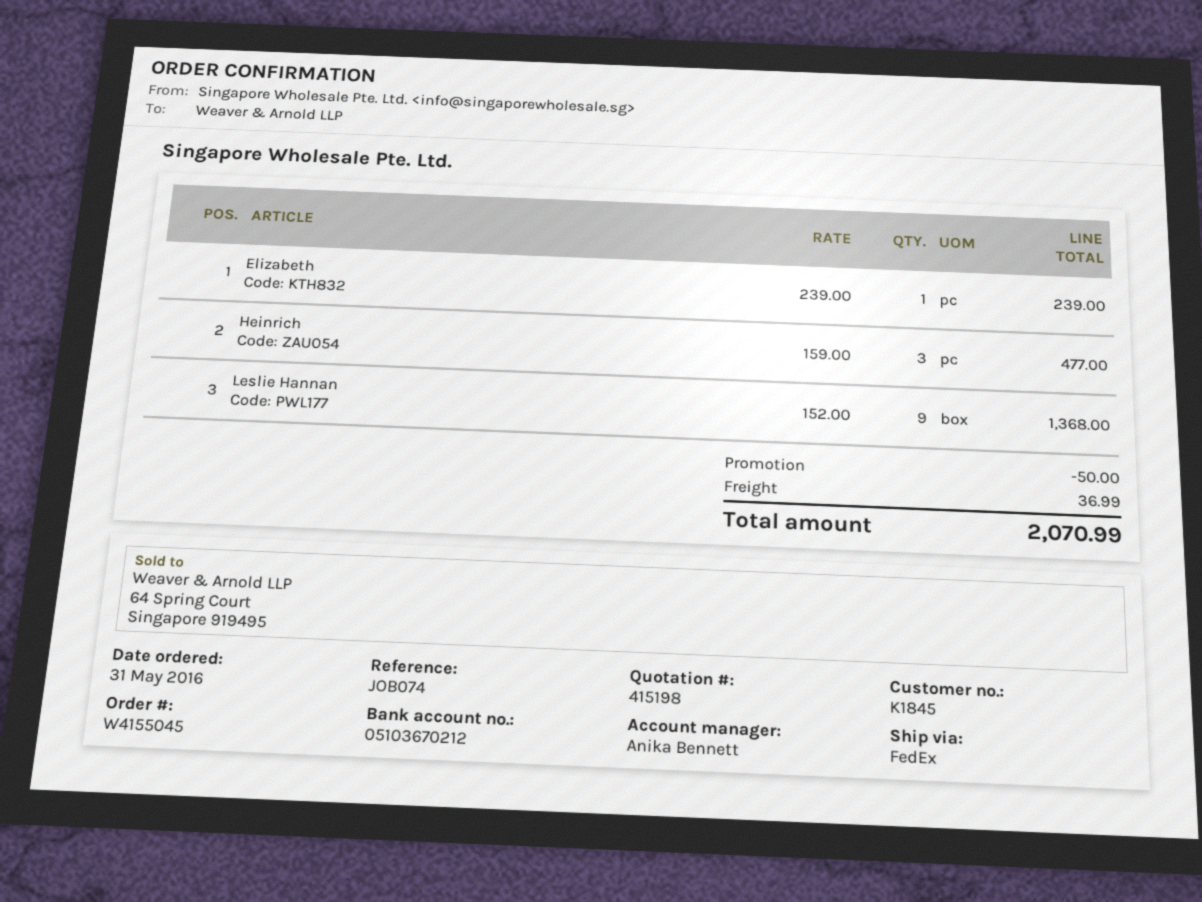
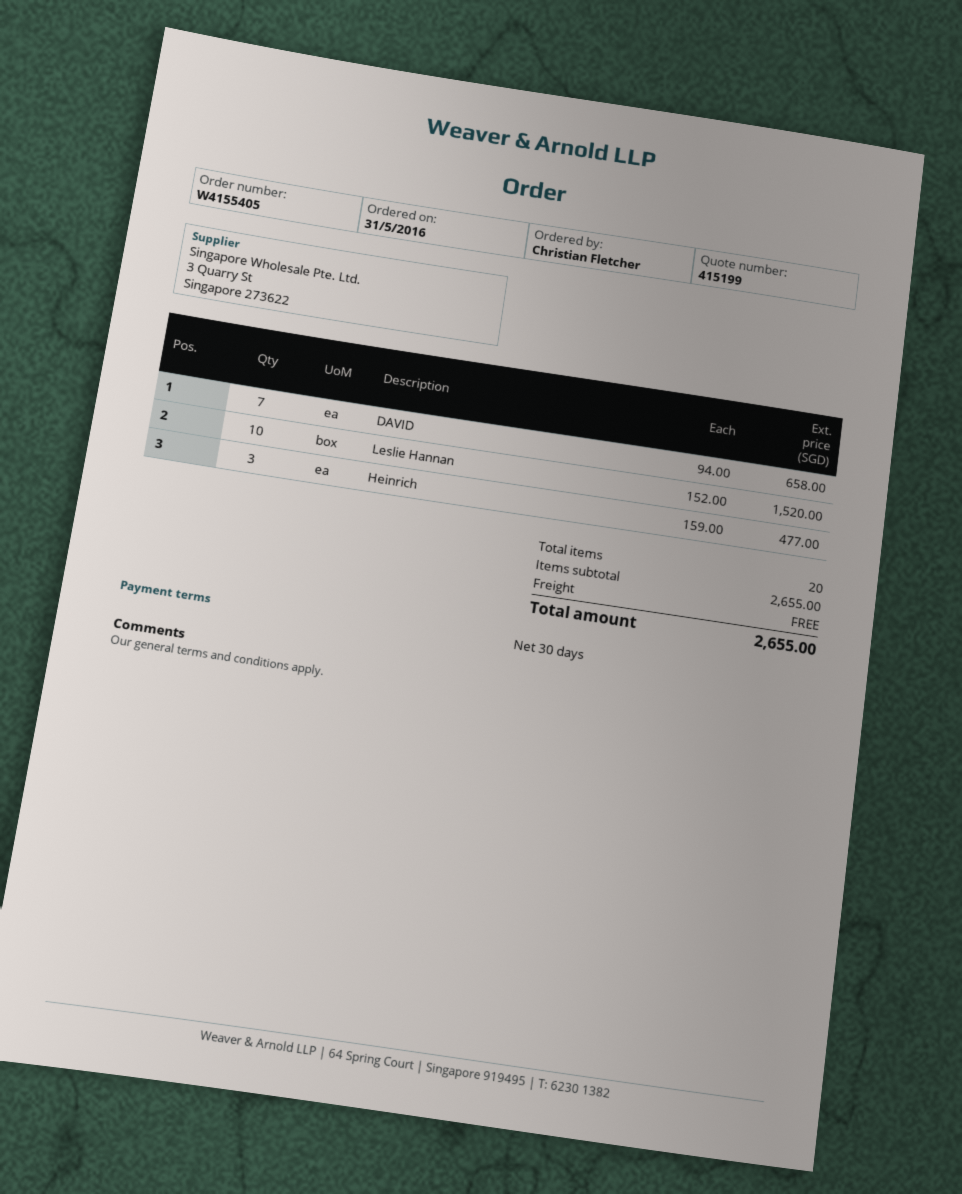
quote number: 415198 -> 415199
order number: W4155045 -> W4155405
Elizabeth: 1 x 239.00 = 239.00 -> none
Leslie Hannan: 9 x 152.00 = 1368.00 -> 10 x 152.00 = 1520.00
DAVID: none -> 7 x 94.00 = 658.00
discount: 50.00 -> none
shipping: 36.99 -> 0.00
total: 2070.99 -> 2655.00

